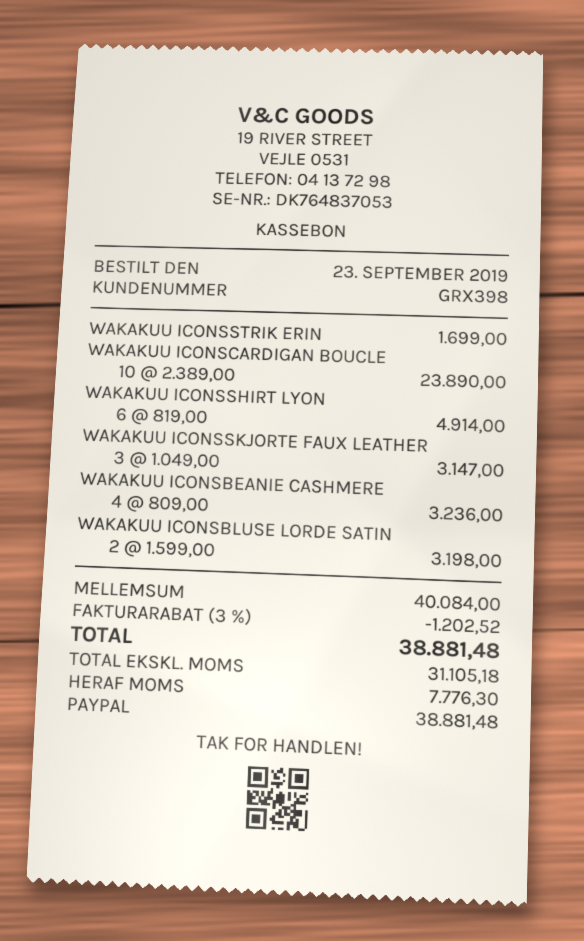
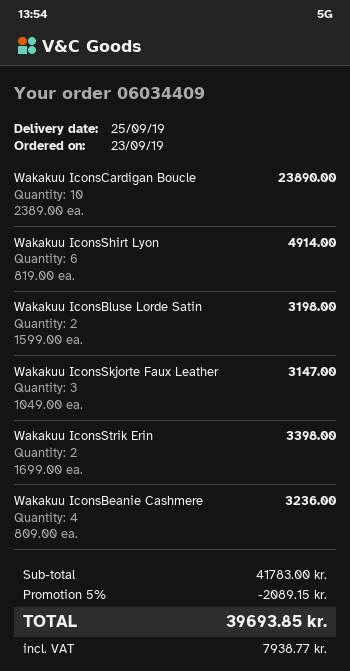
WAKAKUU ICONSSTRIK ERIN: 1 x 1699.00 = 1699.00 -> 2 x 1699.00 = 3398.00
subtotal: 40084.00 -> 41783.00
discount: 3% = 1202.52 -> 5% = 2089.15
tax: 7776.30 -> 7938.77
total: 38881.48 -> 39693.85

